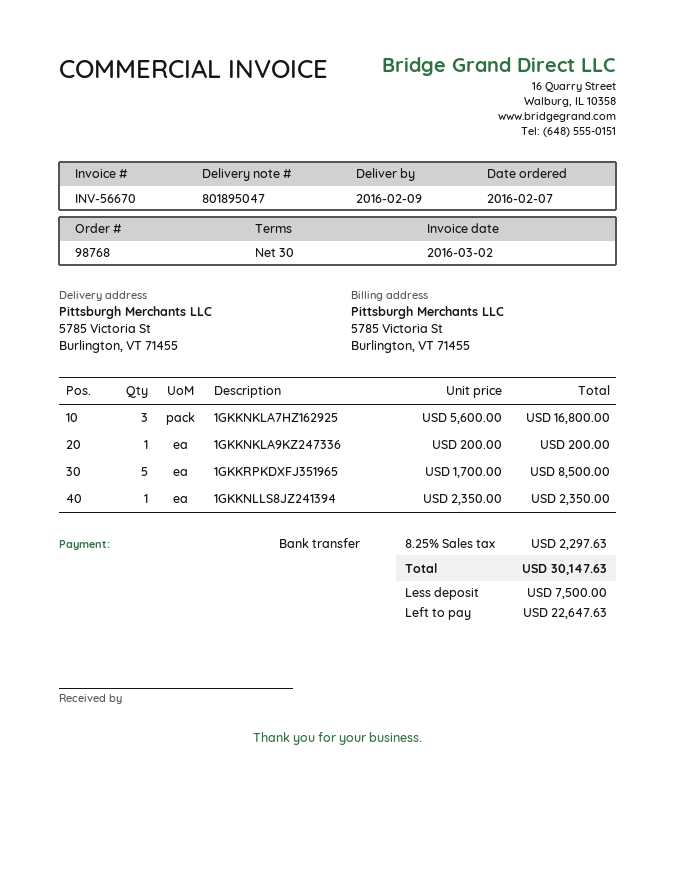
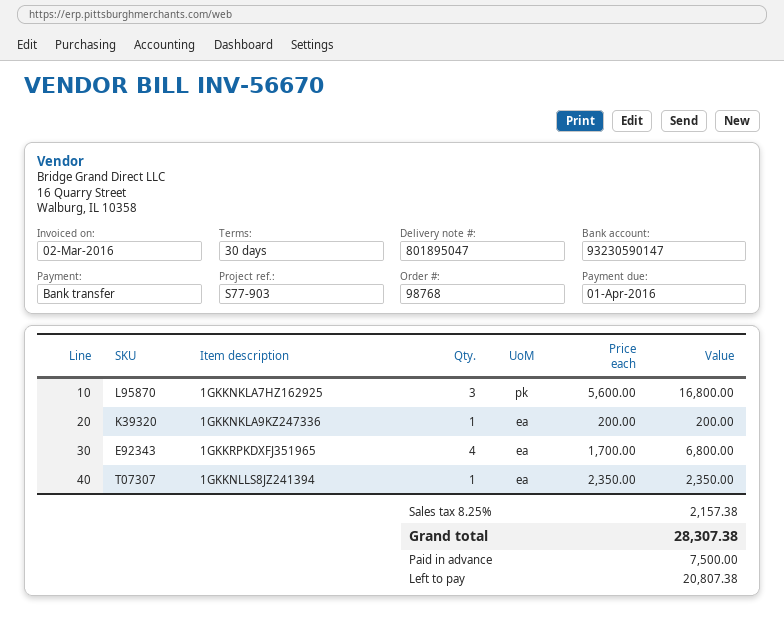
1GKKRPKDXFJ351965: 5 x 1700.00 = 8500.00 -> 4 x 1700.00 = 6800.00
tax: 8.25% = 2297.63 -> 8.25% = 2157.38
total: 30147.63 -> 28307.38
balance: 22647.63 -> 20807.38

